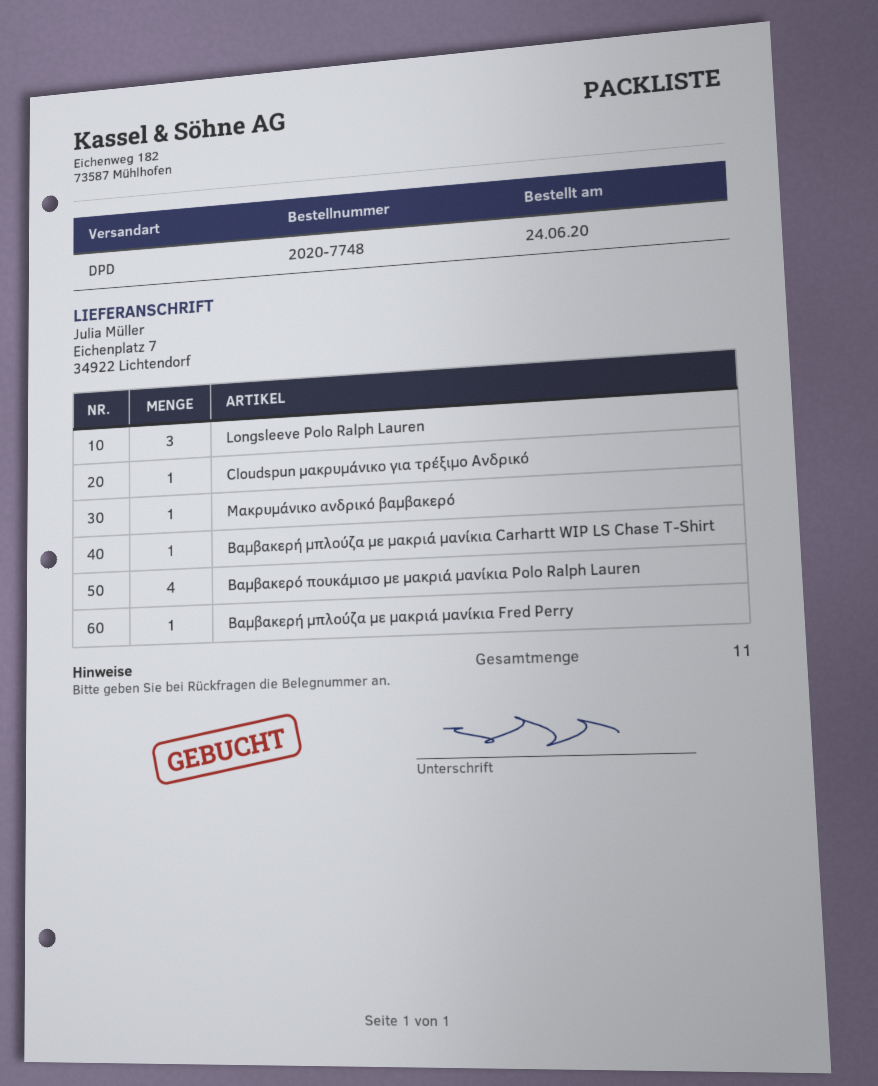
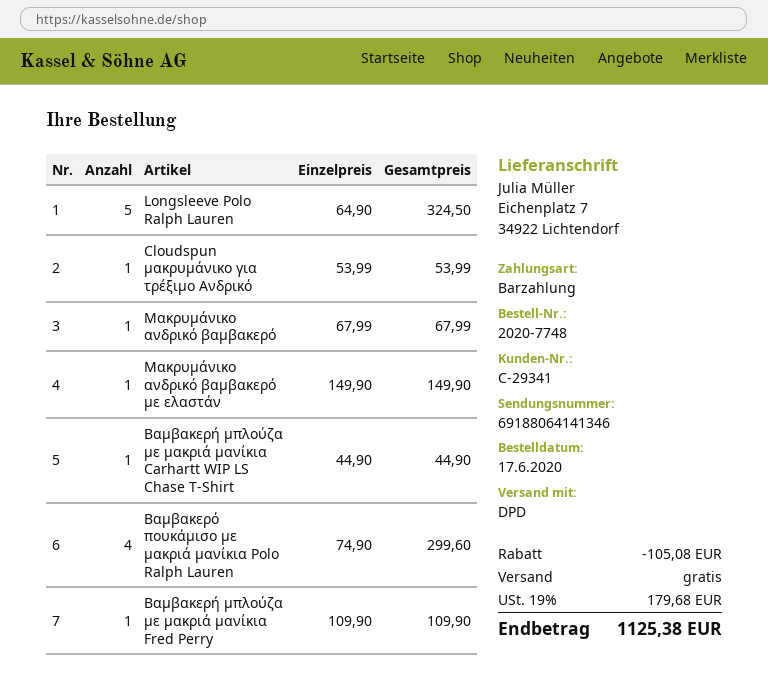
order date: 2020-06-24 -> 2020-06-17
Longsleeve Polo Ralph Lauren: 3 -> 5
Μακρυμάνικο ανδρικό βαμβακερό με ελαστάν: none -> 1

